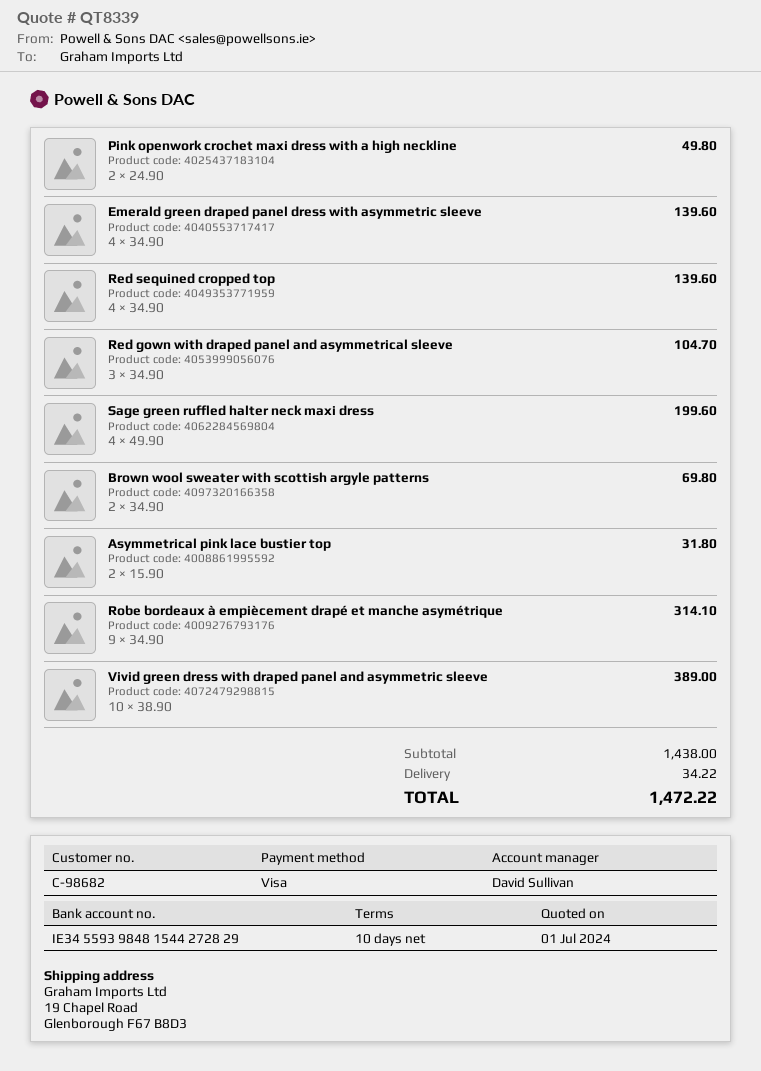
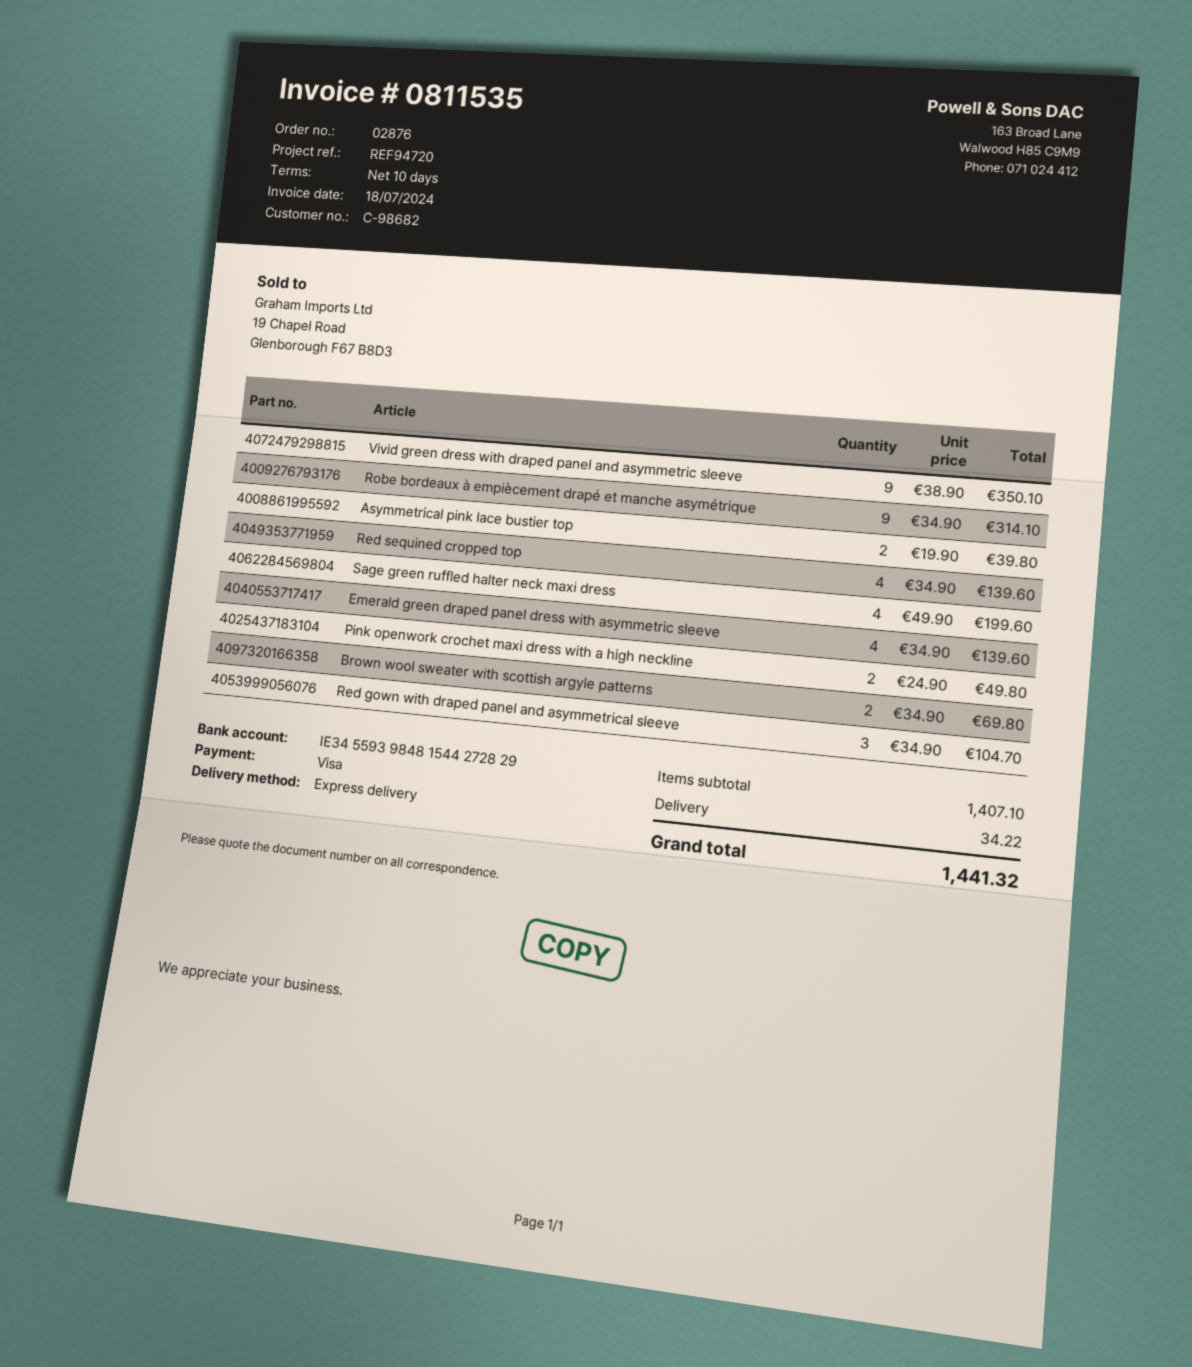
Asymmetrical pink lace bustier top: 2 x 15.90 = 31.80 -> 2 x 19.90 = 39.80
Vivid green dress with draped panel and asymmetric sleeve: 10 x 38.90 = 389.00 -> 9 x 38.90 = 350.10
subtotal: 1438.00 -> 1407.10
total: 1472.22 -> 1441.32

